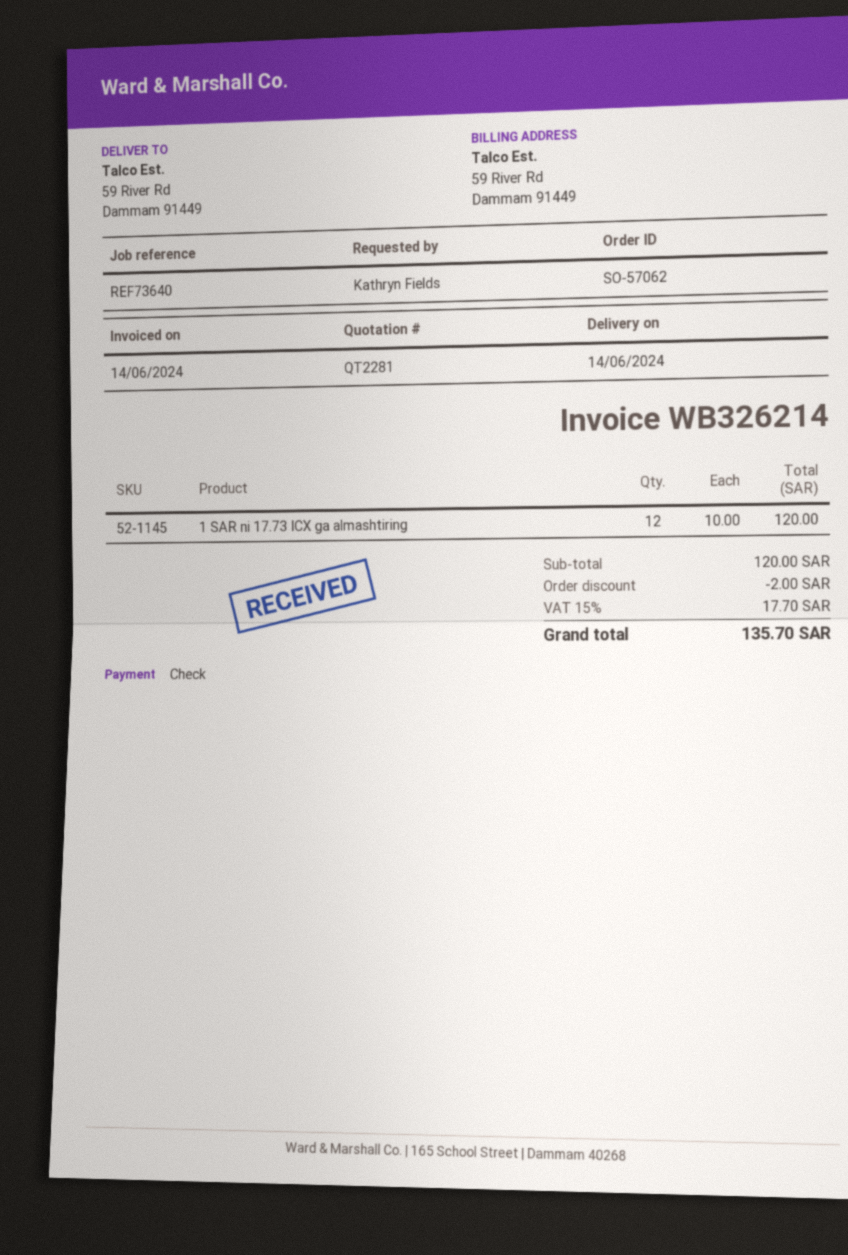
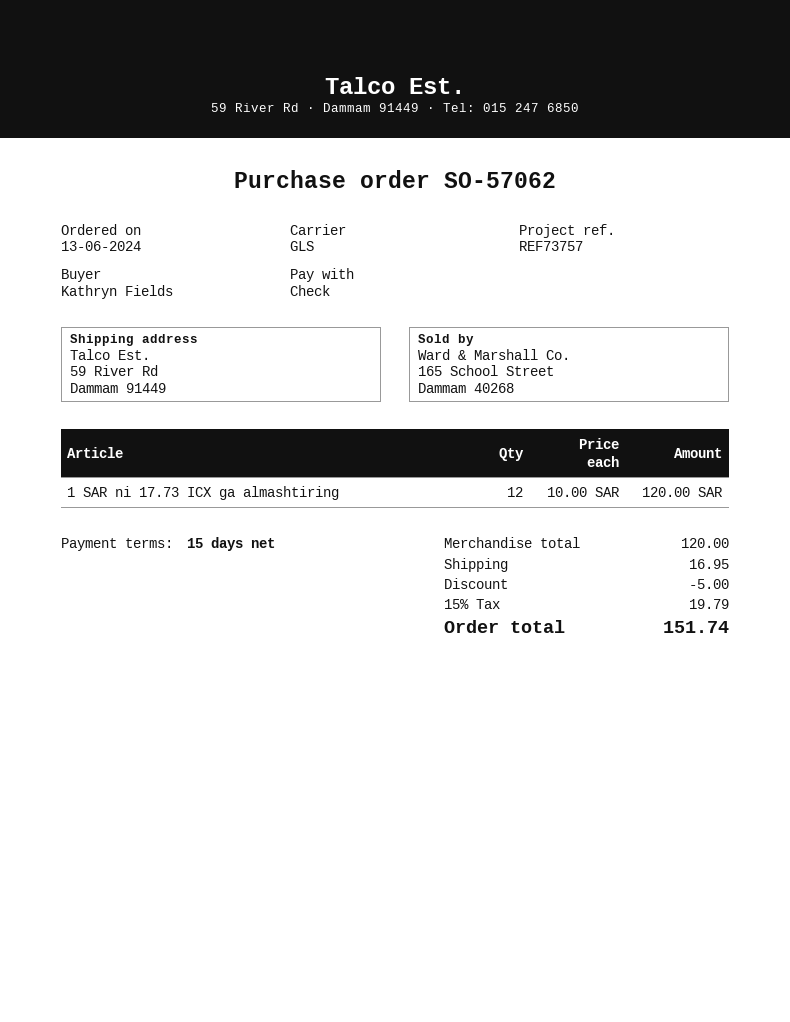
reference: REF73640 -> REF73757
discount: 2.00 -> 5.00
shipping: none -> 16.95
tax: 15% = 17.70 -> 15% = 19.79
total: 135.70 -> 151.74

